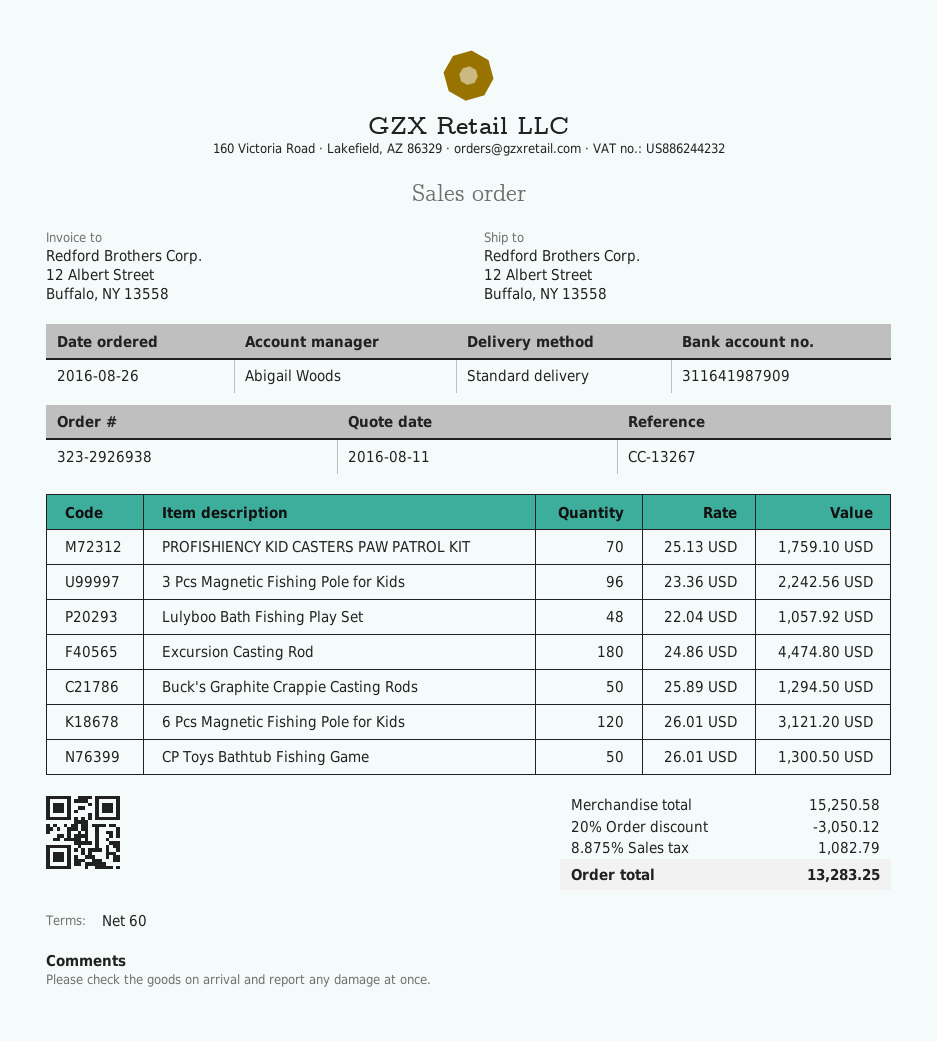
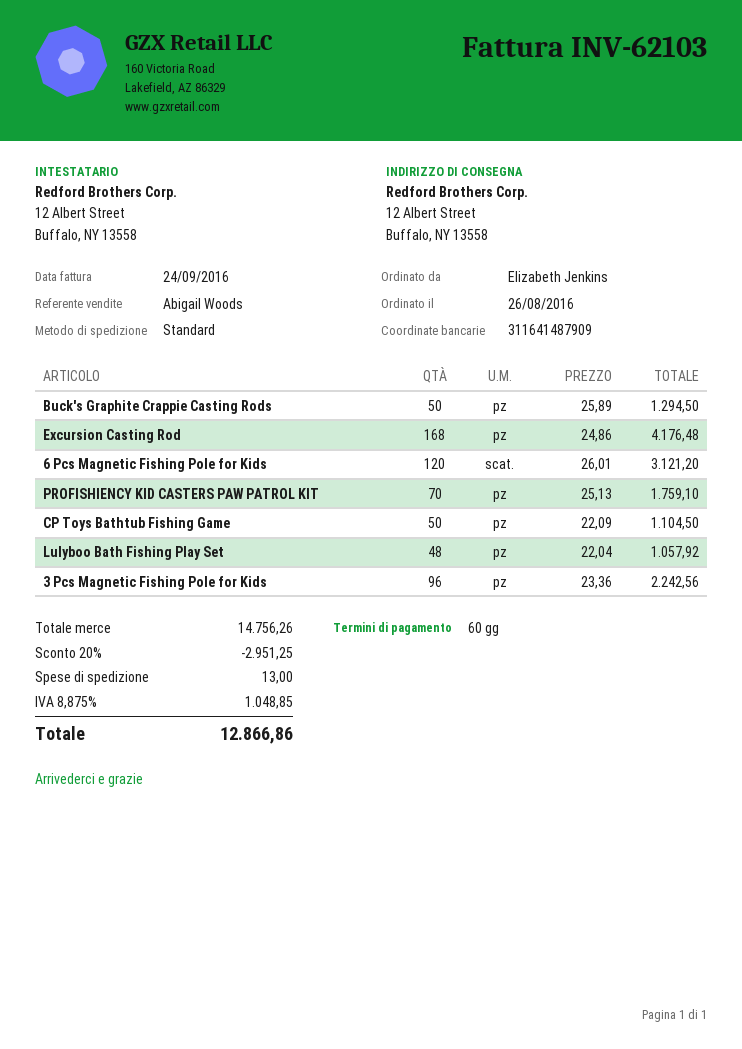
bank account: 311641987909 -> 311641487909
Excursion Casting Rod: 180 x 24.86 = 4474.80 -> 168 x 24.86 = 4176.48
CP Toys Bathtub Fishing Game: 50 x 26.01 = 1300.50 -> 50 x 22.09 = 1104.50
subtotal: 15250.58 -> 14756.26
discount: 20% = 3050.12 -> 20% = 2951.25
shipping: none -> 13.00
tax: 8.875% = 1082.79 -> 8.875% = 1048.85
total: 13283.25 -> 12866.86

